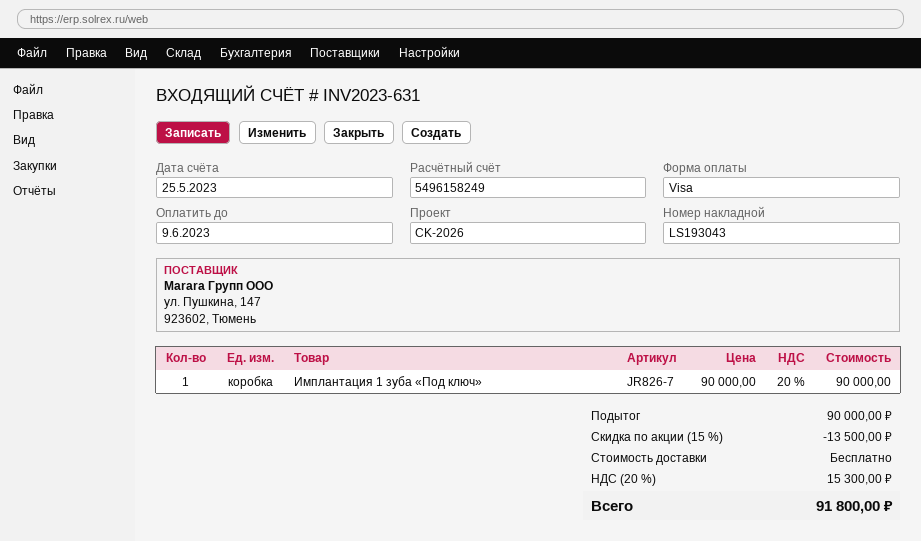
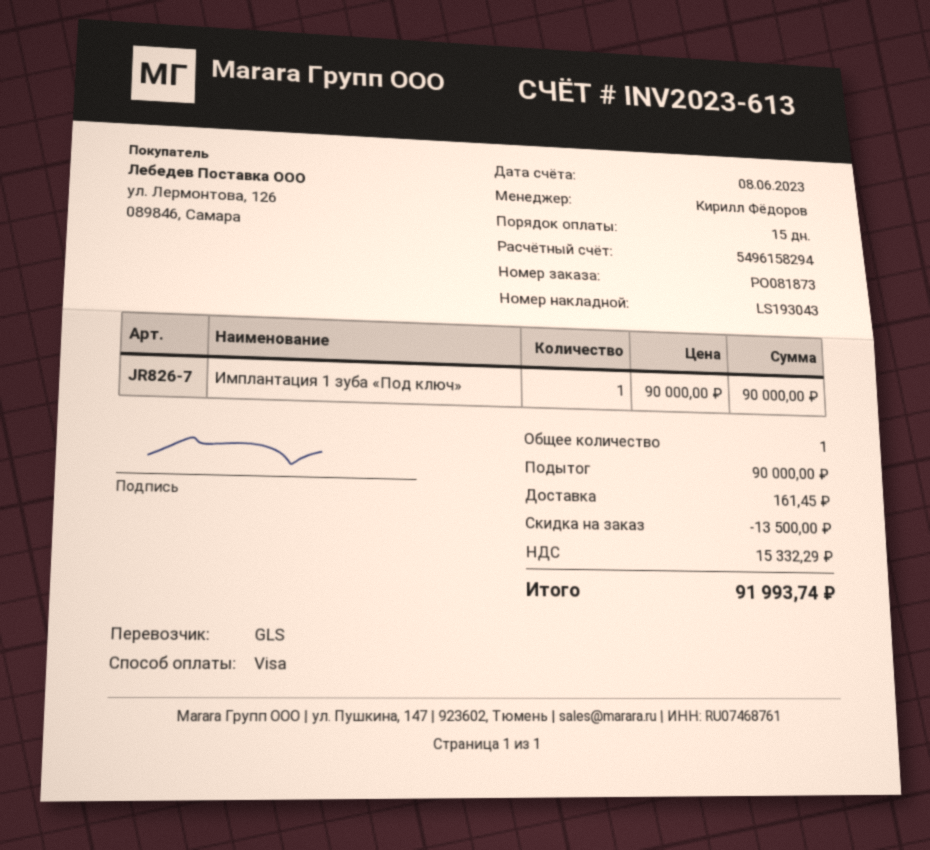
invoice number: INV2023-631 -> INV2023-613
invoice date: 2023-05-25 -> 2023-06-08
bank account: 5496158249 -> 5496158294
shipping: 0.00 -> 161.45
tax: 15300.00 -> 15332.29
total: 91800.00 -> 91993.74

